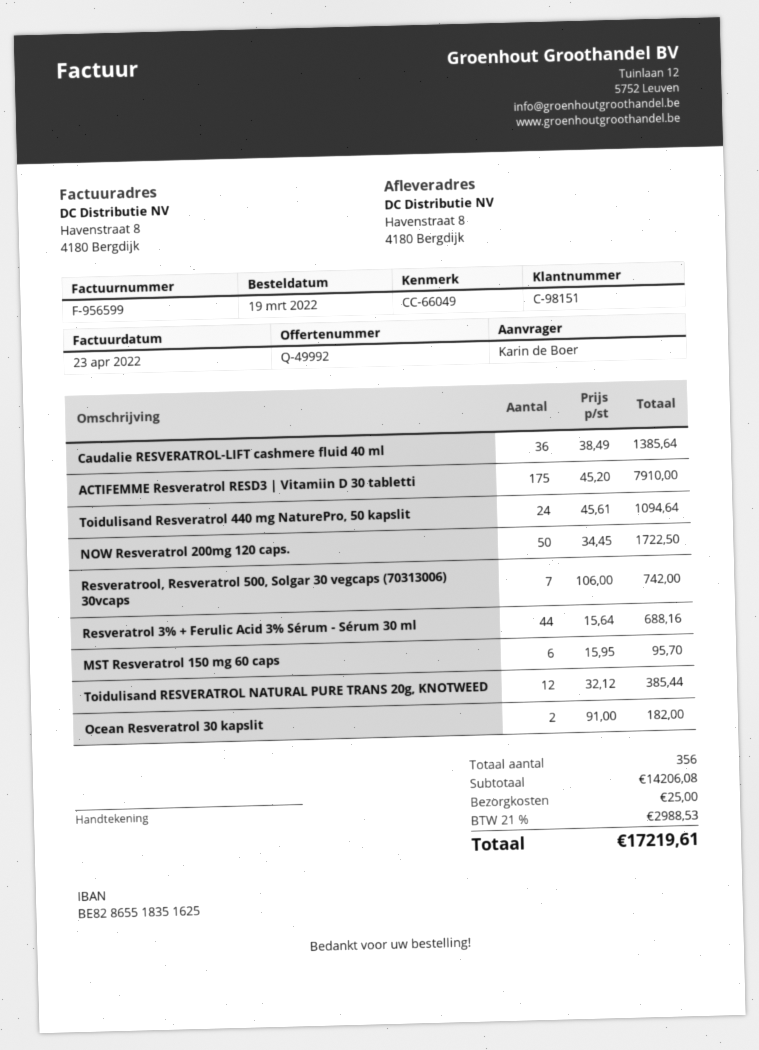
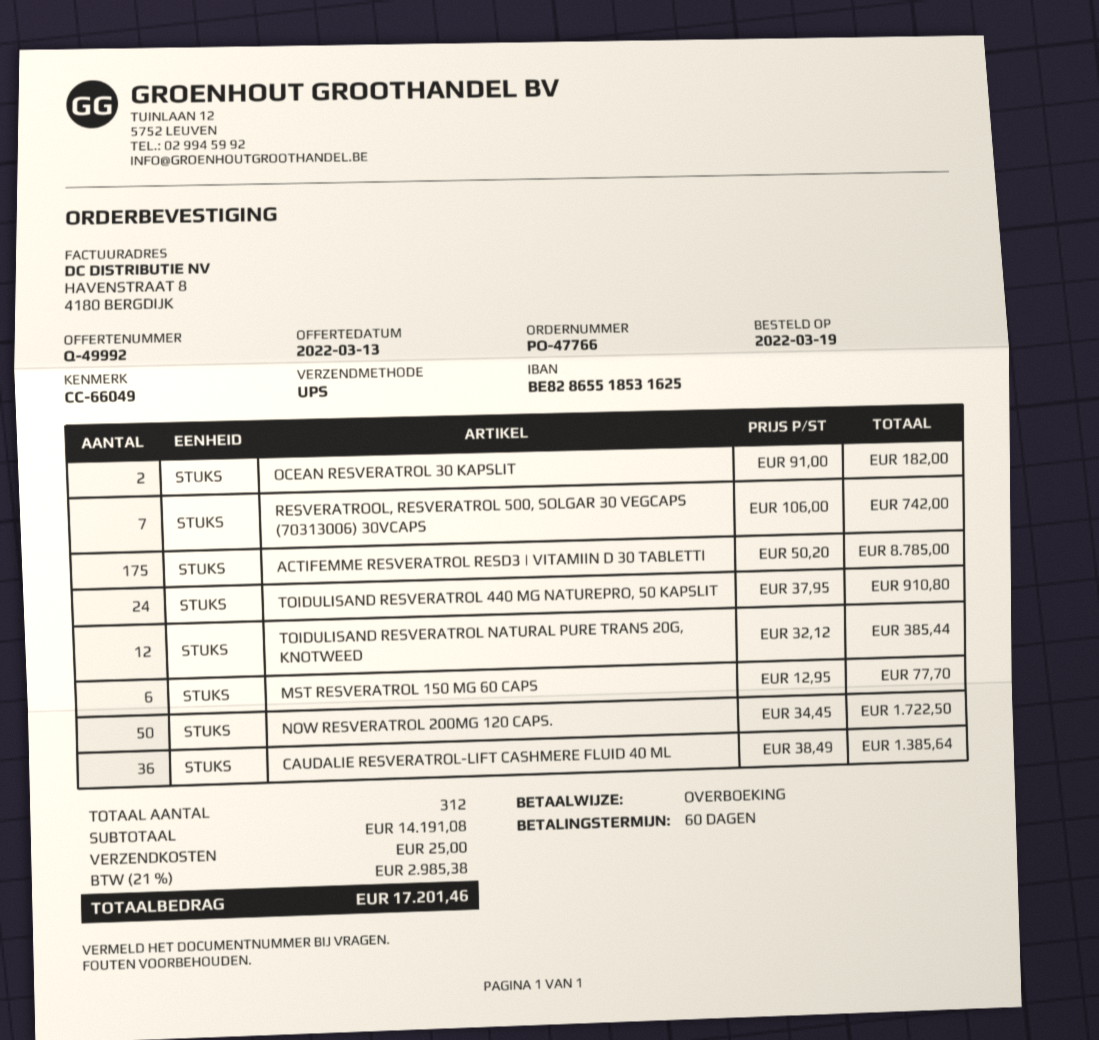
bank account: BE82865518351625 -> BE82865518531625
ACTIFEMME Resveratrol RESD3 | Vitamiin D 30 tabletti: 175 x 45.20 = 7910.00 -> 175 x 50.20 = 8785.00
Toidulisand Resveratrol 440 mg NaturePro, 50 kapslit: 24 x 45.61 = 1094.64 -> 24 x 37.95 = 910.80
Resveratrol 3% + Ferulic Acid 3% Sérum - Sérum 30 ml: 44 x 15.64 = 688.16 -> none
MST Resveratrol 150 mg 60 caps: 6 x 15.95 = 95.70 -> 6 x 12.95 = 77.70
total quantity: 356 -> 312
subtotal: 14206.08 -> 14191.08
tax: 21% = 2988.53 -> 21% = 2985.38
total: 17219.61 -> 17201.46

